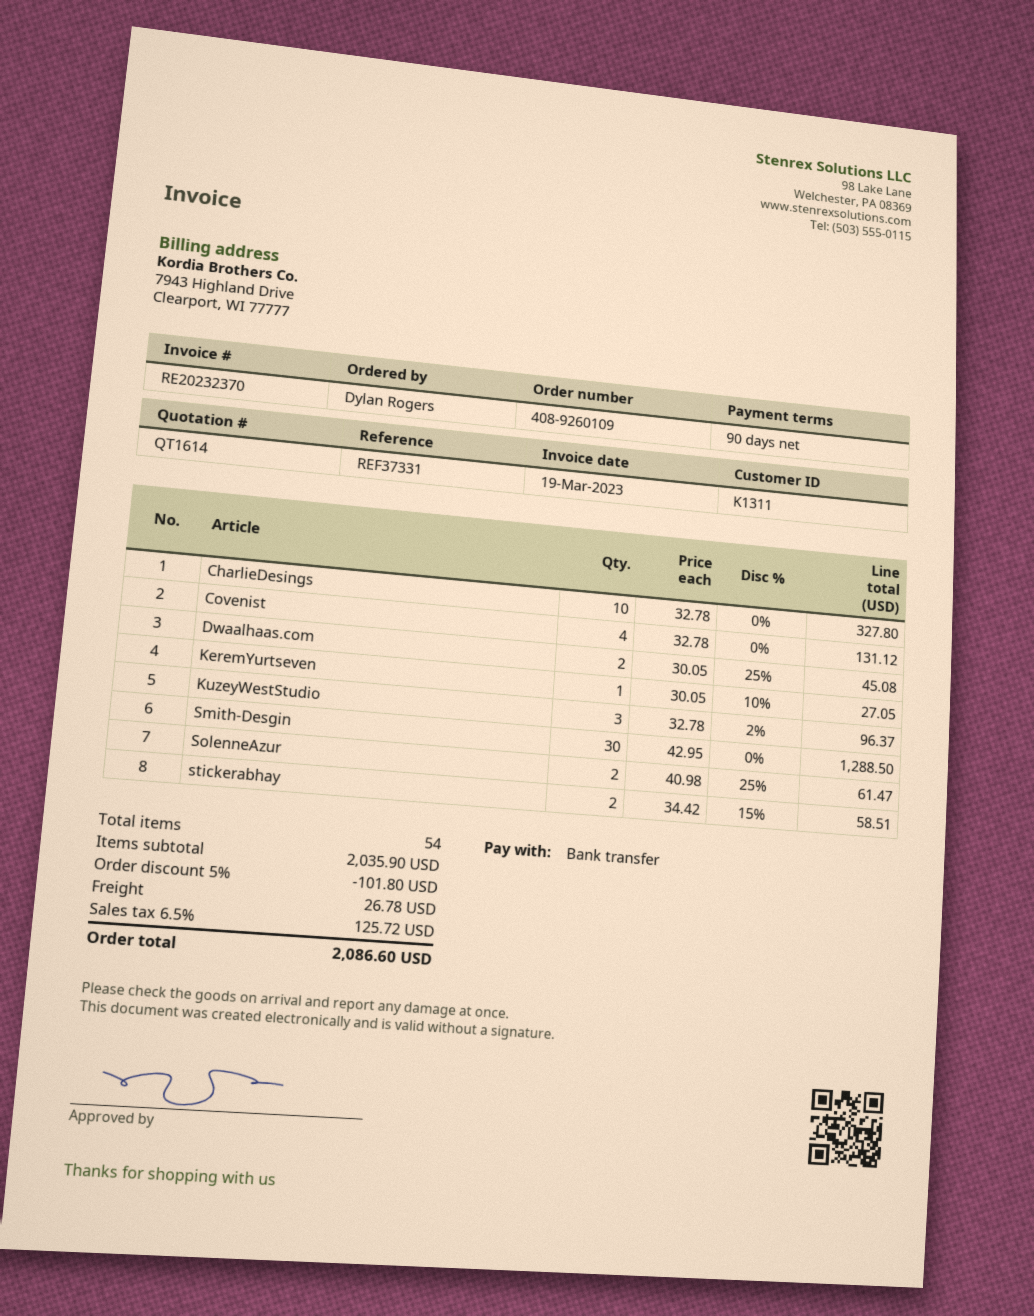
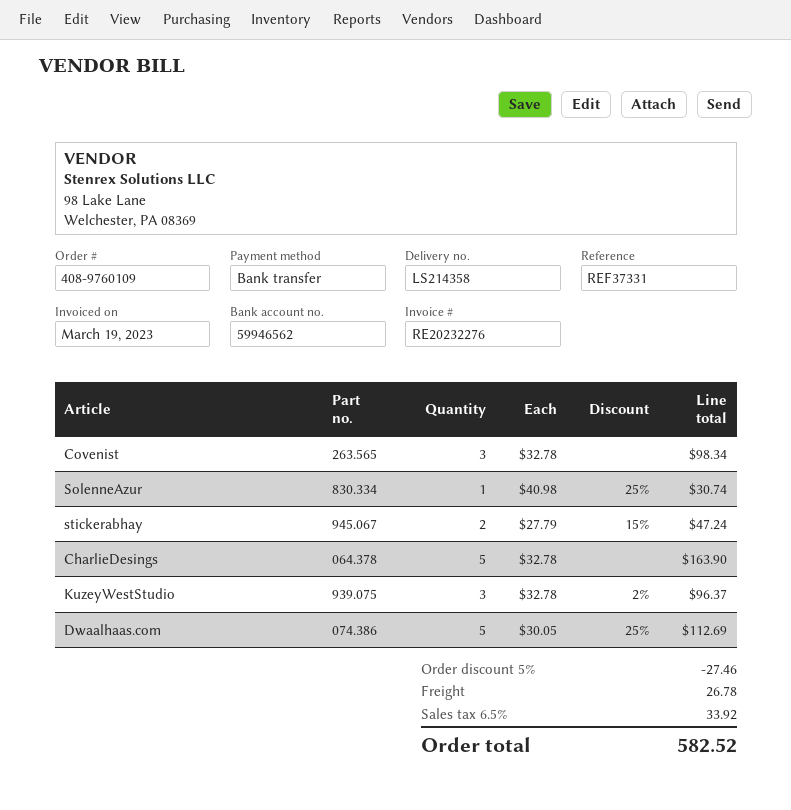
order number: 408-9260109 -> 408-9760109
invoice number: RE20232370 -> RE20232276
CharlieDesings: 10 x 32.78 = 327.80 -> 5 x 32.78 = 163.90
Covenist: 4 x 32.78 = 131.12 -> 3 x 32.78 = 98.34
Dwaalhaas.com: 2 x 30.05 - 25% = 45.08 -> 5 x 30.05 - 25% = 112.69
KeremYurtseven: 1 x 30.05 - 10% = 27.05 -> none
Smith-Desgin: 30 x 42.95 = 1288.50 -> none
SolenneAzur: 2 x 40.98 - 25% = 61.47 -> 1 x 40.98 - 25% = 30.74
stickerabhay: 2 x 34.42 - 15% = 58.51 -> 2 x 27.79 - 15% = 47.24
discount: 5% = 101.80 -> 5% = 27.46
tax: 6.5% = 125.72 -> 6.5% = 33.92
total: 2086.60 -> 582.52

